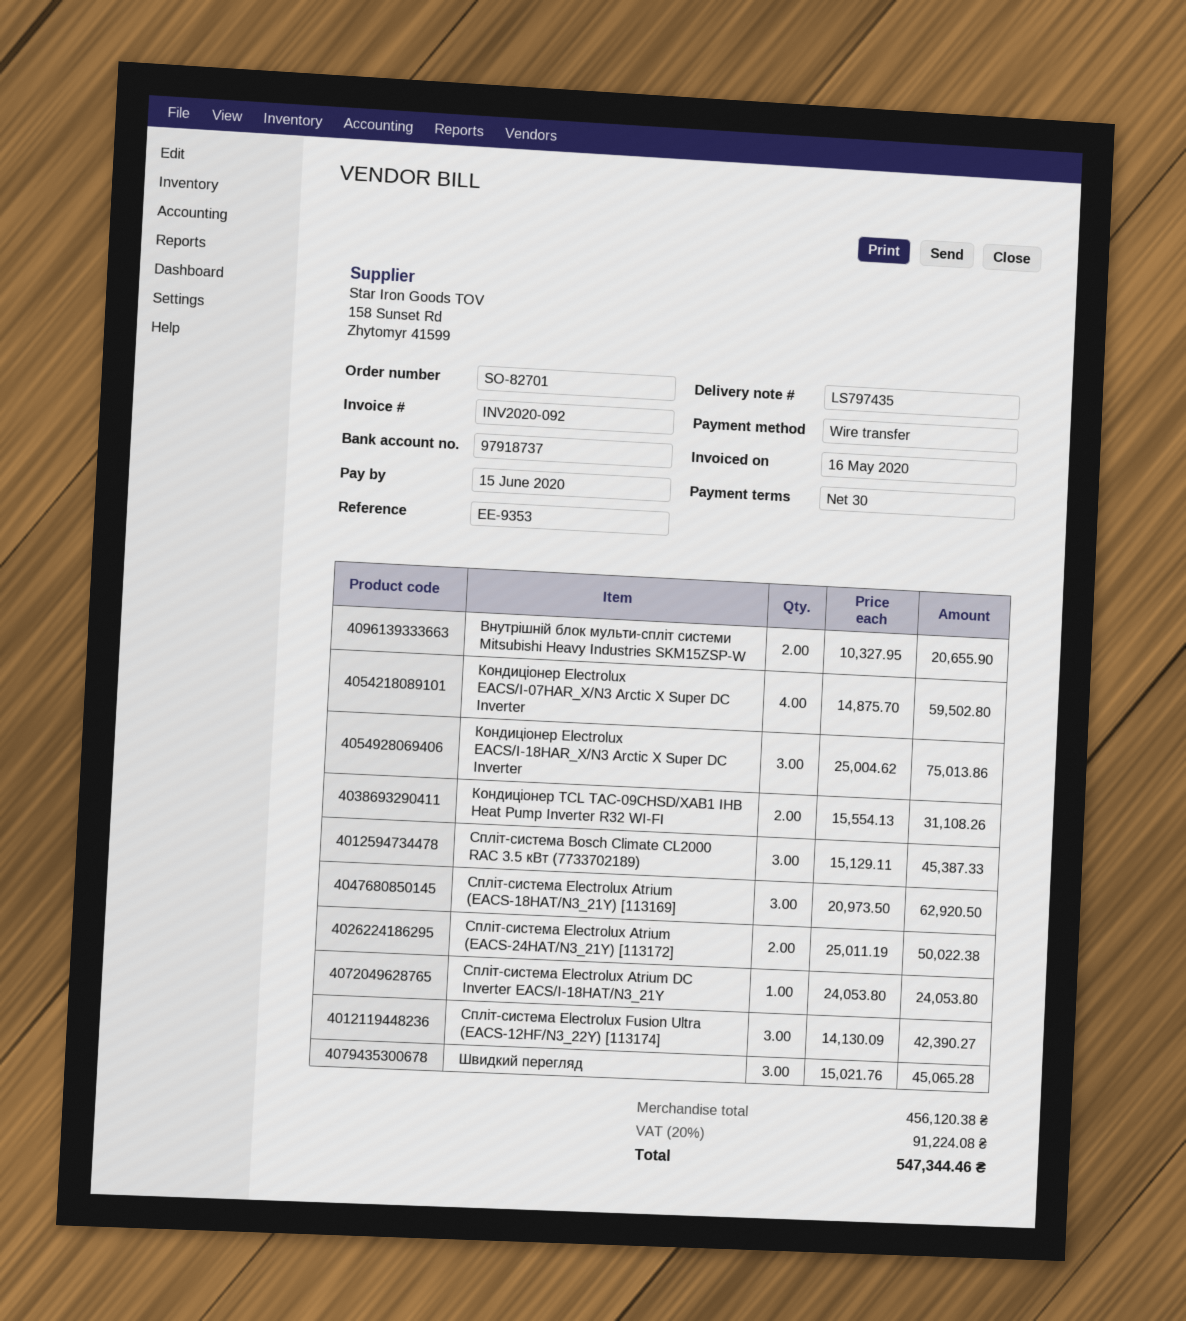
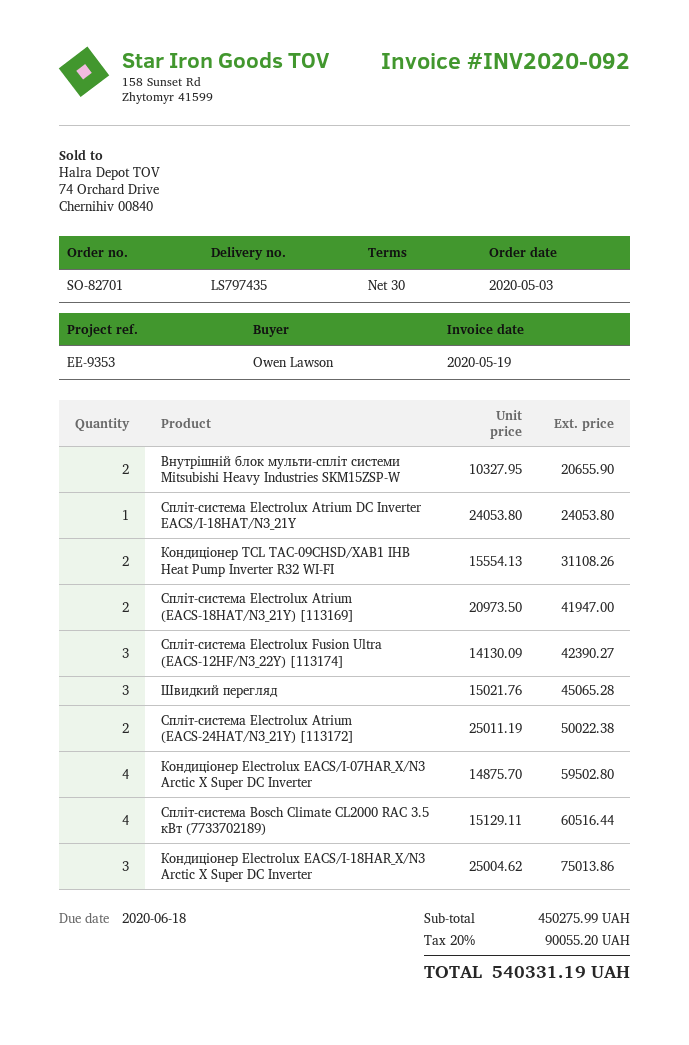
invoice date: 2020-05-16 -> 2020-05-19
due date: 2020-06-15 -> 2020-06-18
Спліт-система Bosch Climate CL2000 RAC 3.5 кВт (7733702189): 3 x 15129.11 = 45387.33 -> 4 x 15129.11 = 60516.44
Спліт-система Electrolux Atrium (EACS-18HAT/N3_21Y) [113169]: 3 x 20973.50 = 62920.50 -> 2 x 20973.50 = 41947.00
subtotal: 456120.38 -> 450275.99
tax: 20% = 91224.08 -> 20% = 90055.20
total: 547344.46 -> 540331.19

